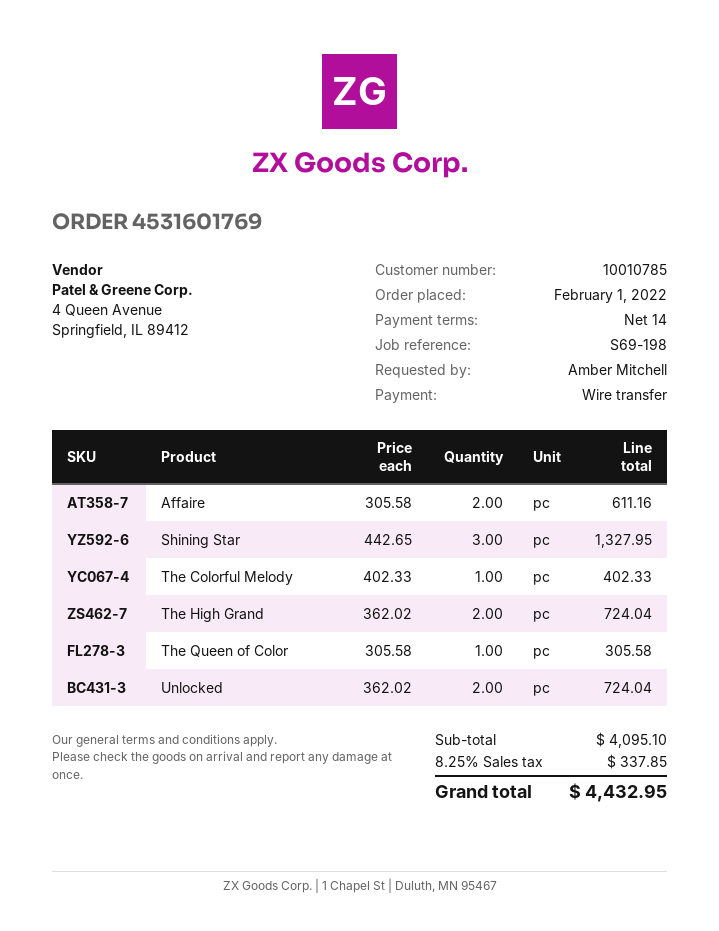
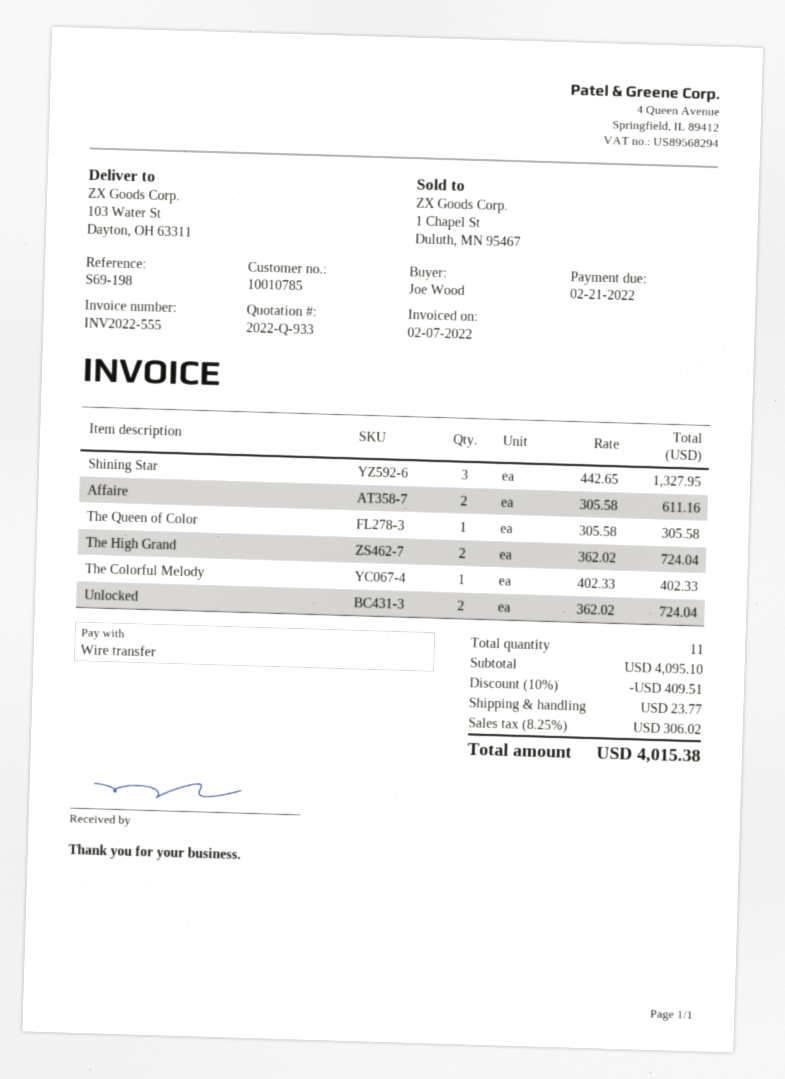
ordered by: Amber Mitchell -> Joe Wood
discount: none -> 10% = 409.51
shipping: none -> 23.77
tax: 8.25% = 337.85 -> 8.25% = 306.02
total: 4432.95 -> 4015.38

